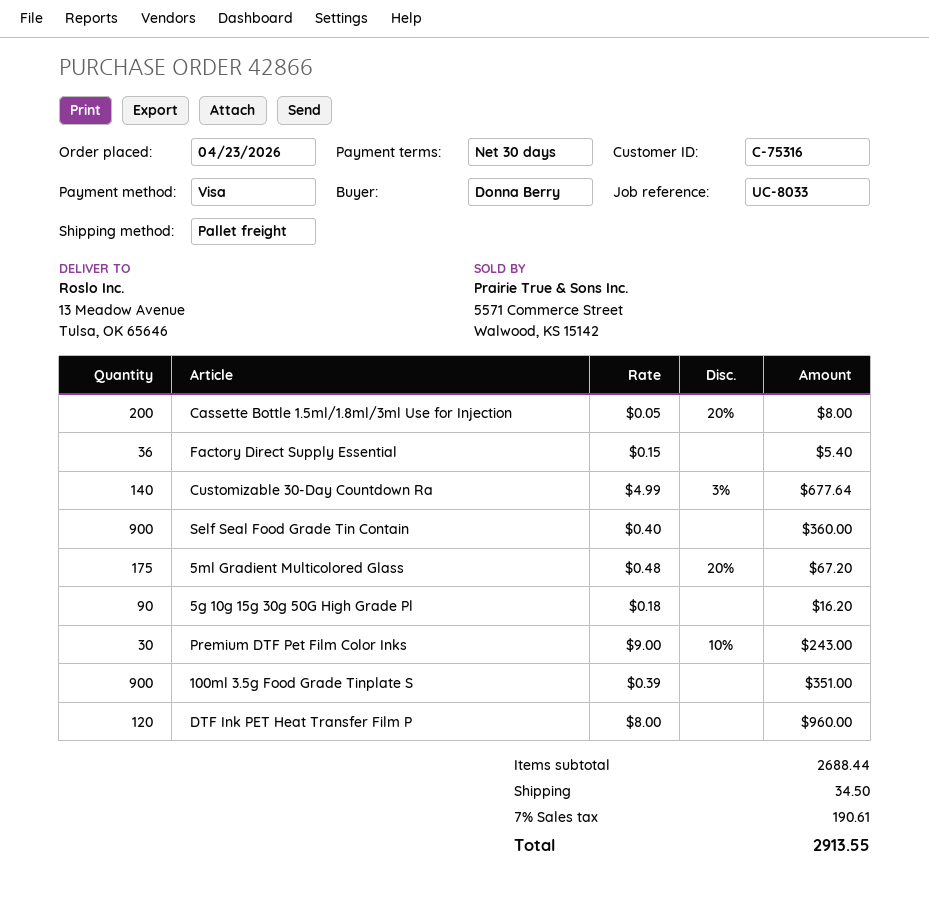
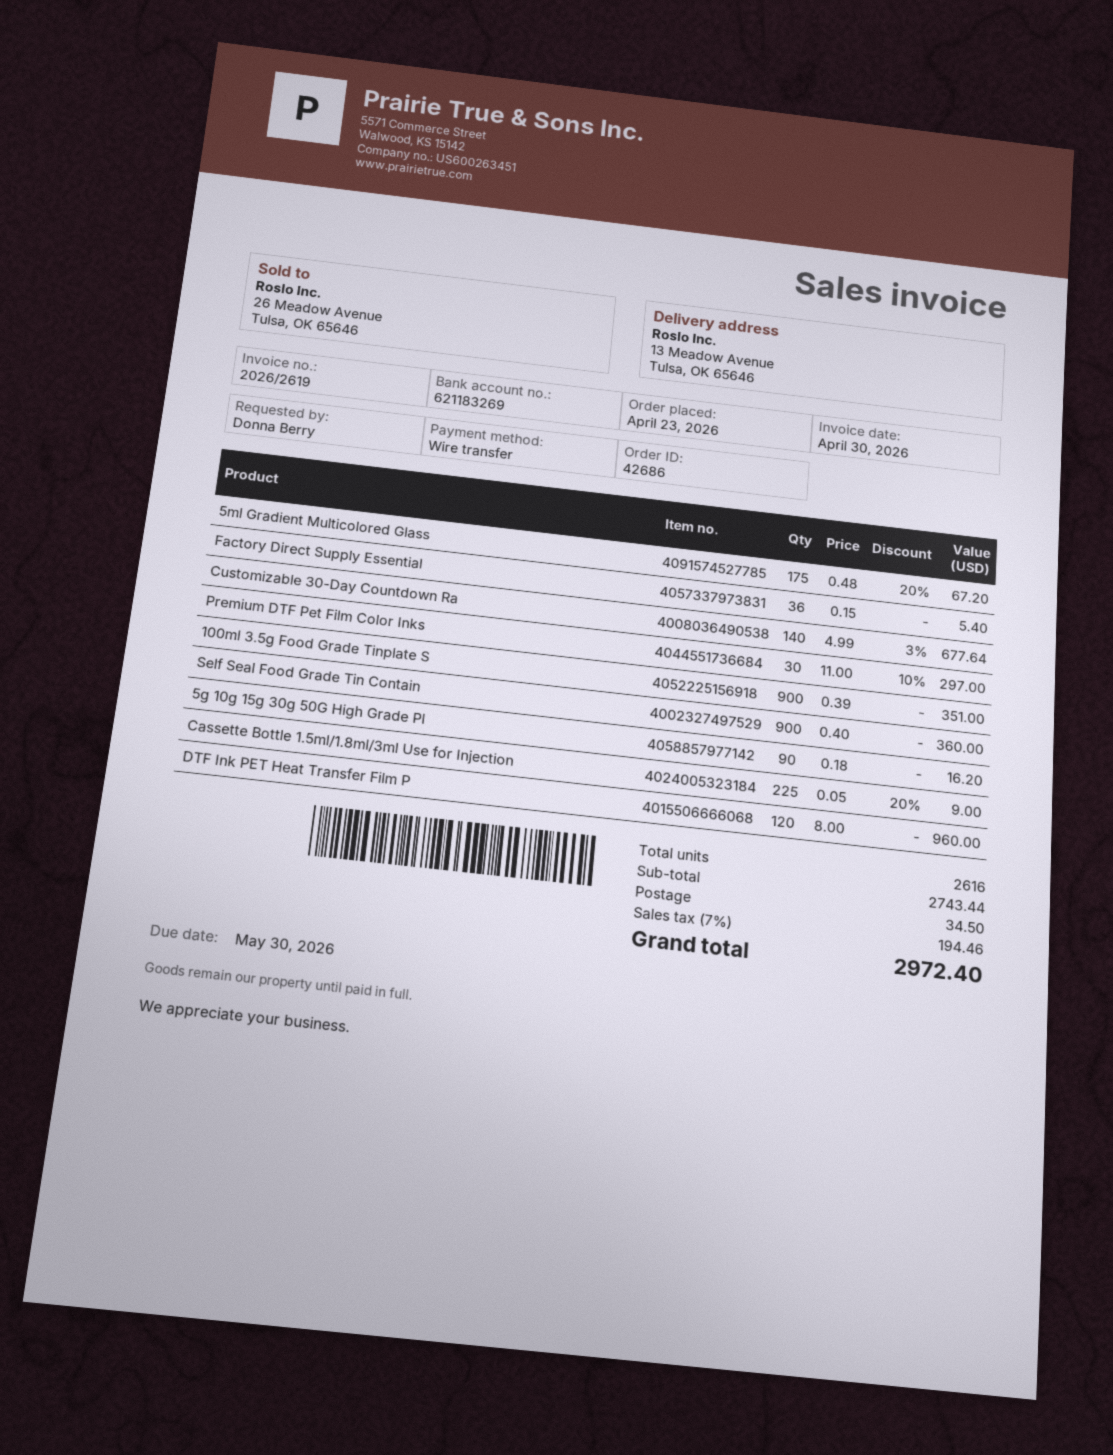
order number: 42866 -> 42686
payment method: Visa -> bank transfer
Cassette Bottle 1.5ml/1.8ml/3ml Use for Injection: 200 x 0.05 - 20% = 8.00 -> 225 x 0.05 - 20% = 9.00
Premium DTF Pet Film Color Inks: 30 x 9.00 - 10% = 243.00 -> 30 x 11.00 - 10% = 297.00
subtotal: 2688.44 -> 2743.44
tax: 7% = 190.61 -> 7% = 194.46
total: 2913.55 -> 2972.40

